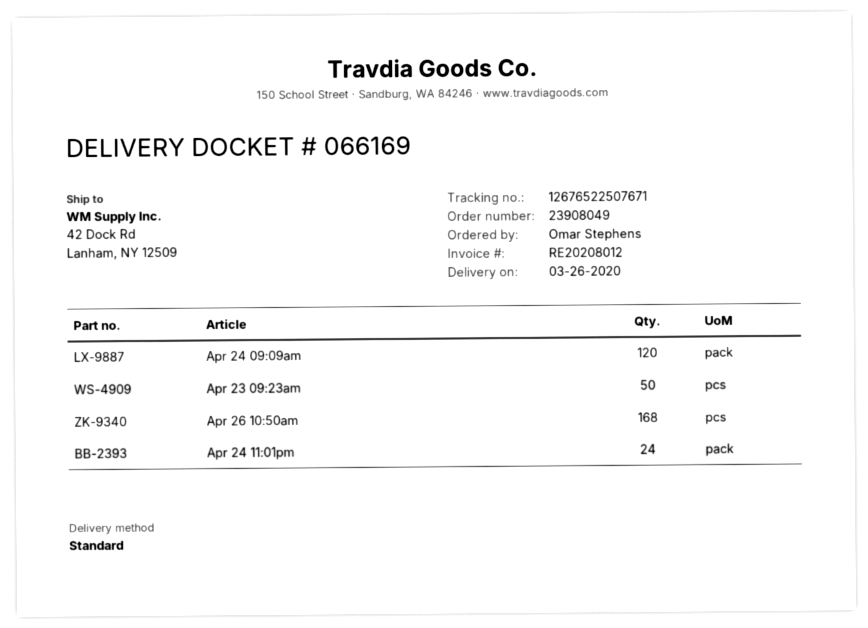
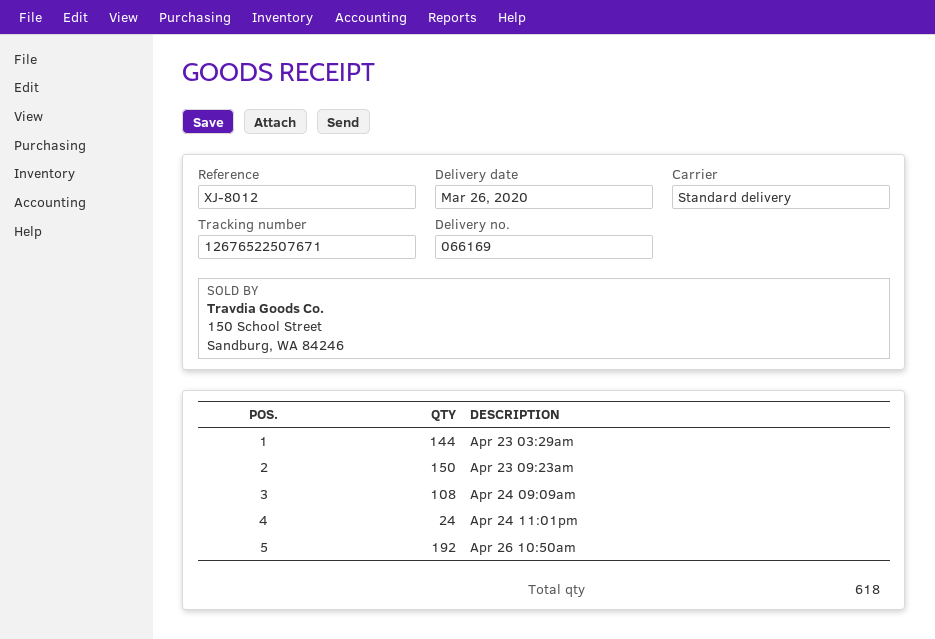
Apr 24 09:09am: 120 -> 108
Apr 23 09:23am: 50 -> 150
Apr 26 10:50am: 168 -> 192
Apr 23 03:29am: none -> 144

